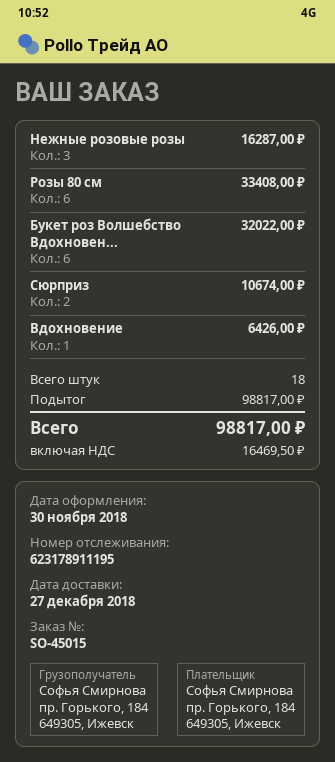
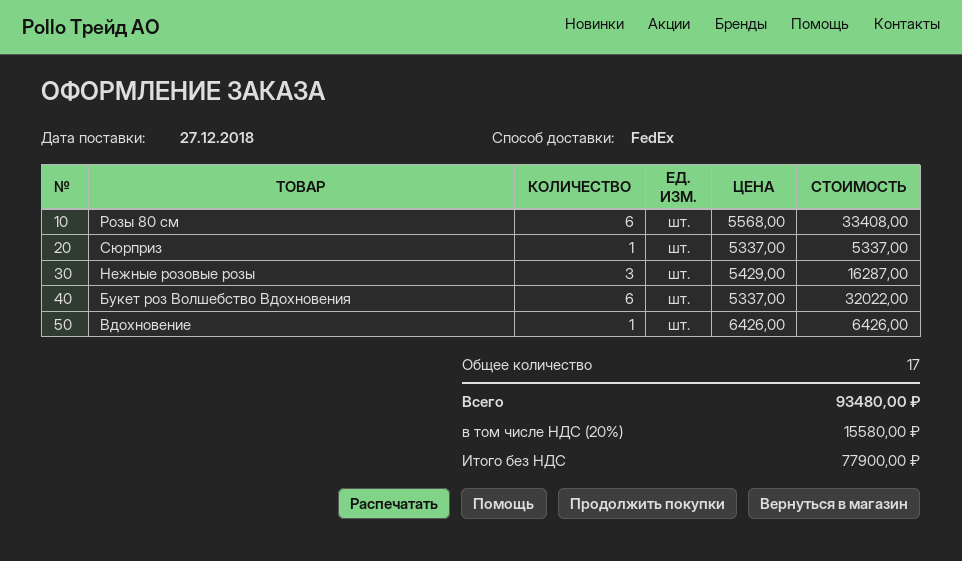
Сюрприз: 2 for 10674.00 -> 1 for 5337.00
total quantity: 18 -> 17
tax: 16469.50 -> 15580.00
total: 98817.00 -> 93480.00

